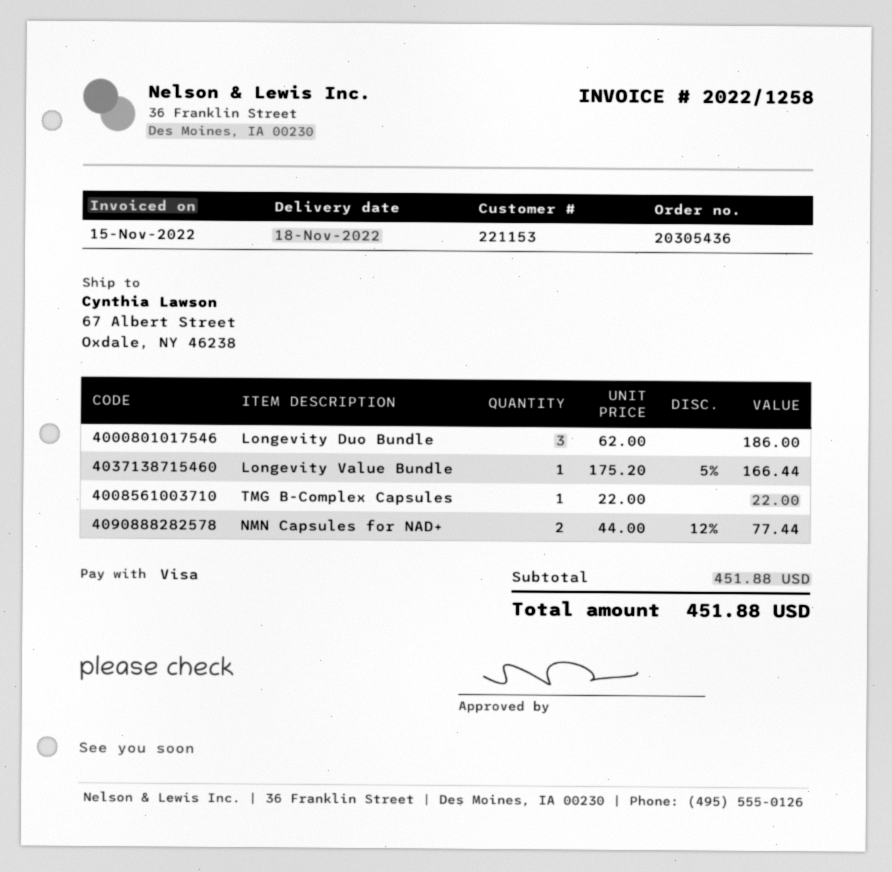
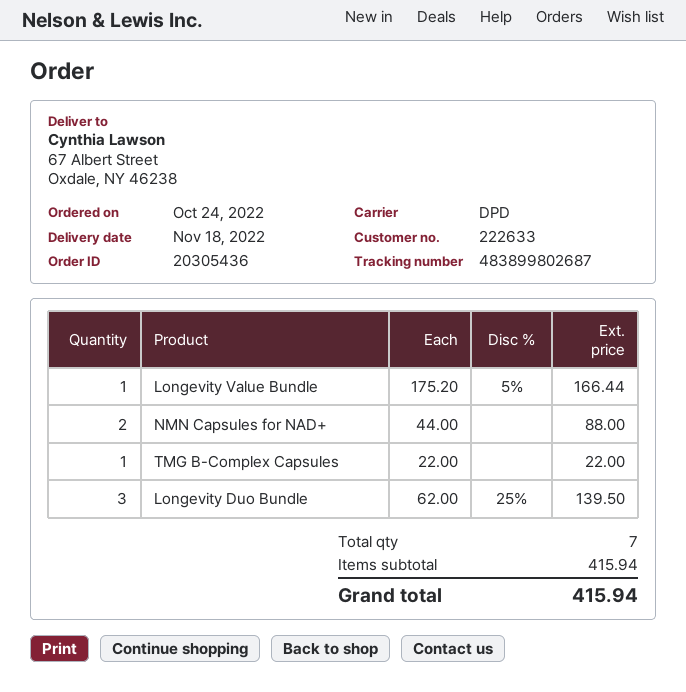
customer number: 221153 -> 222633
Longevity Duo Bundle: 3 x 62.00 = 186.00 -> 3 x 62.00 - 25% = 139.50
NMN Capsules for NAD+: 2 x 44.00 - 12% = 77.44 -> 2 x 44.00 = 88.00
subtotal: 451.88 -> 415.94
total: 451.88 -> 415.94

